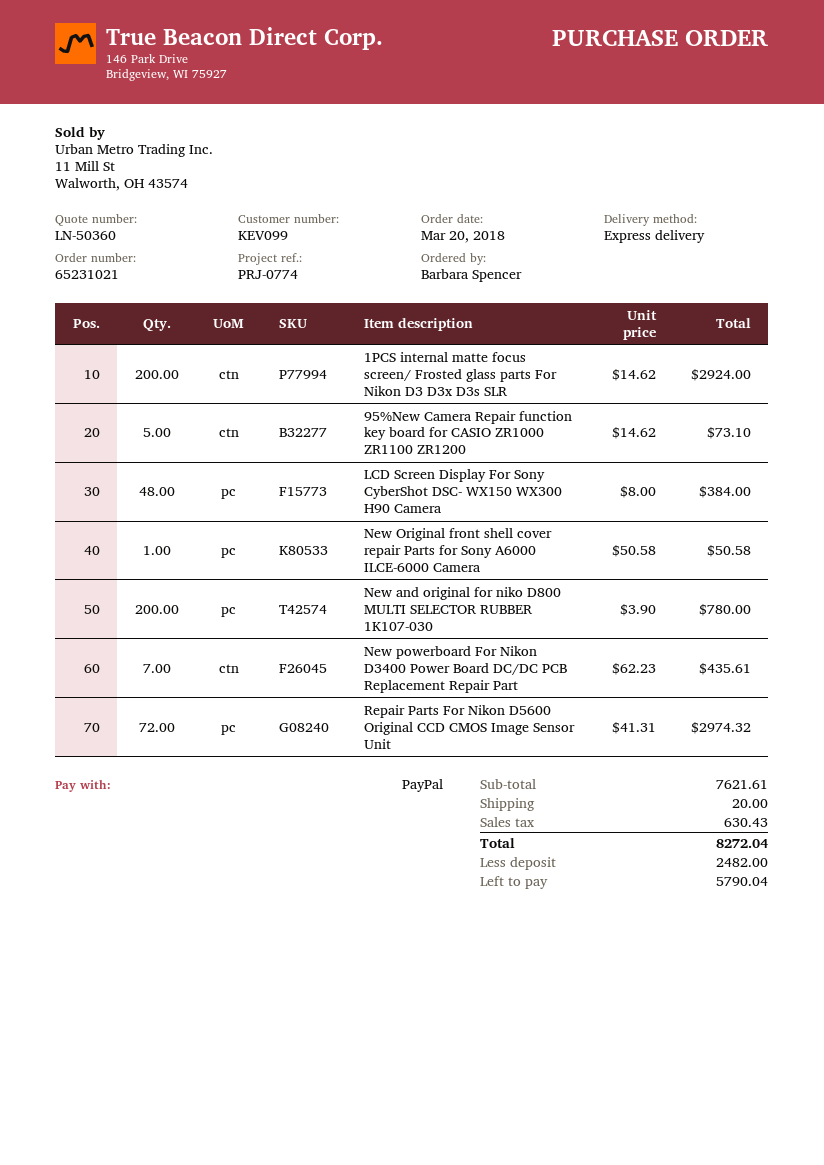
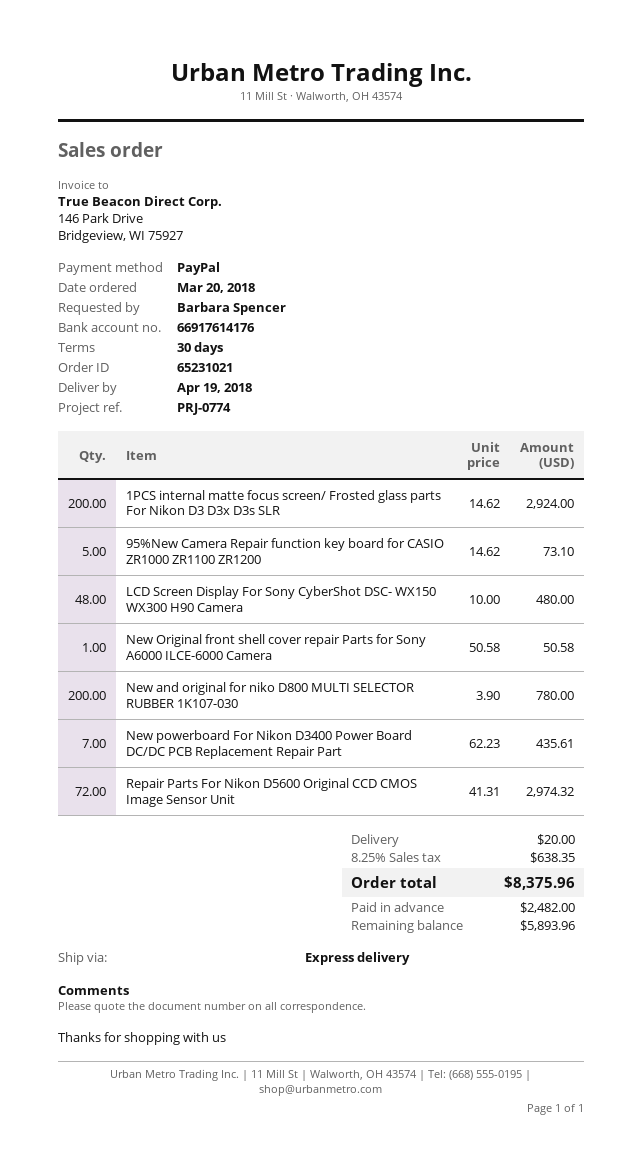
LCD Screen Display For Sony CyberShot DSC- WX150 WX300 H90 Camera: 48 x 8.00 = 384.00 -> 48 x 10.00 = 480.00
tax: 630.43 -> 638.35
total: 8272.04 -> 8375.96
balance: 5790.04 -> 5893.96

